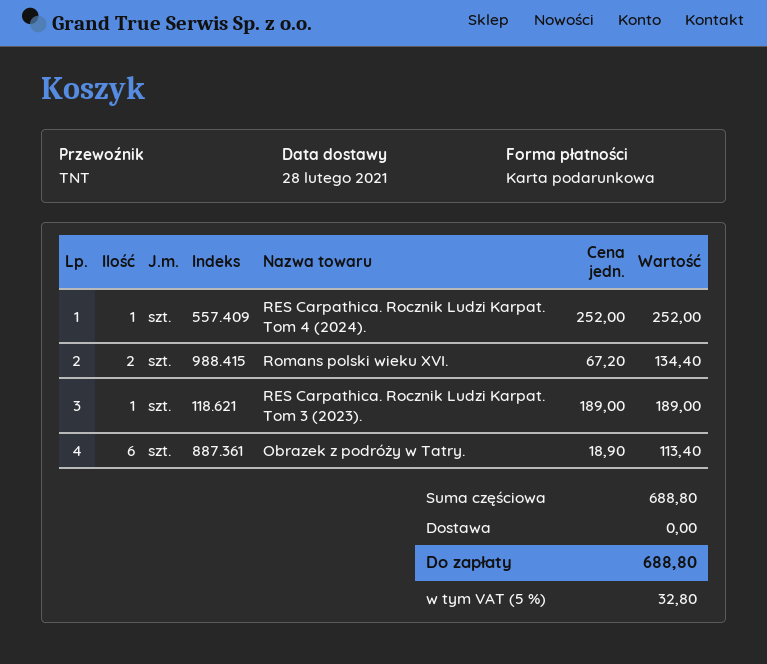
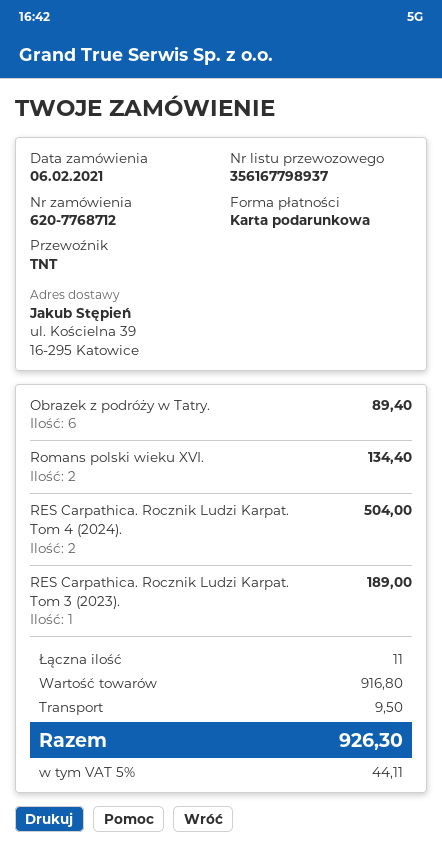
RES Carpathica. Rocznik Ludzi Karpat. Tom 4 (2024).: 1 for 252.00 -> 2 for 504.00
Obrazek z podróży w Tatry.: 6 for 113.40 -> 6 for 89.40
subtotal: 688.80 -> 916.80
shipping: 0.00 -> 9.50
tax: 5% = 32.80 -> 5% = 44.11
total: 688.80 -> 926.30

